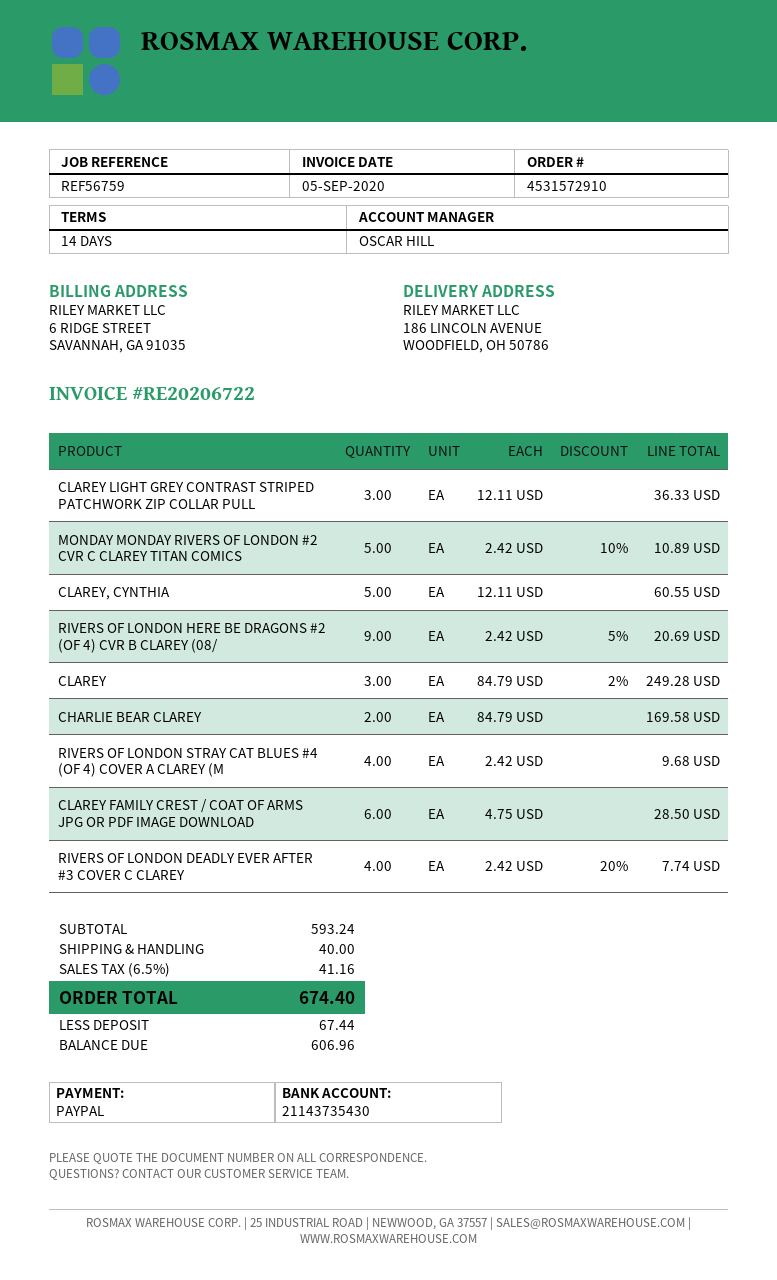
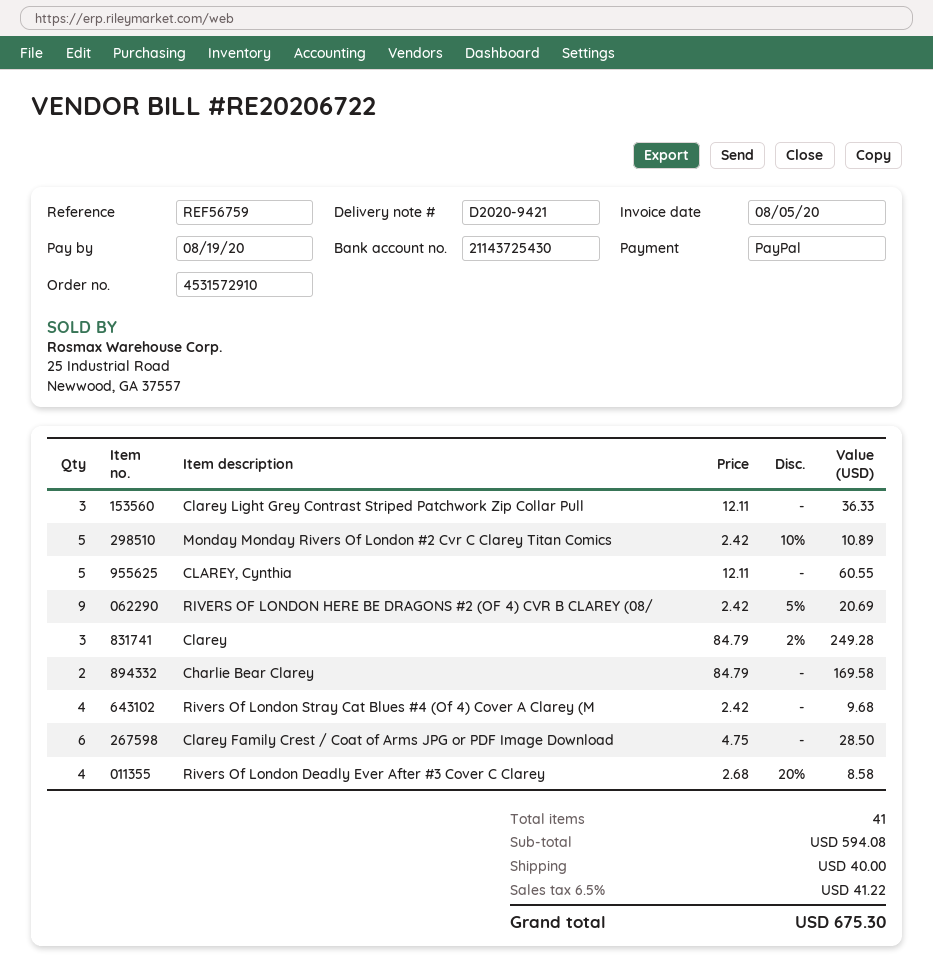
invoice date: 2020-09-05 -> 2020-08-05
bank account: 21143735430 -> 21143725430
RIVERS OF LONDON DEADLY EVER AFTER #3 COVER C CLAREY: 4 x 2.42 - 20% = 7.74 -> 4 x 2.68 - 20% = 8.58
subtotal: 593.24 -> 594.08
tax: 6.5% = 41.16 -> 6.5% = 41.22
total: 674.40 -> 675.30

